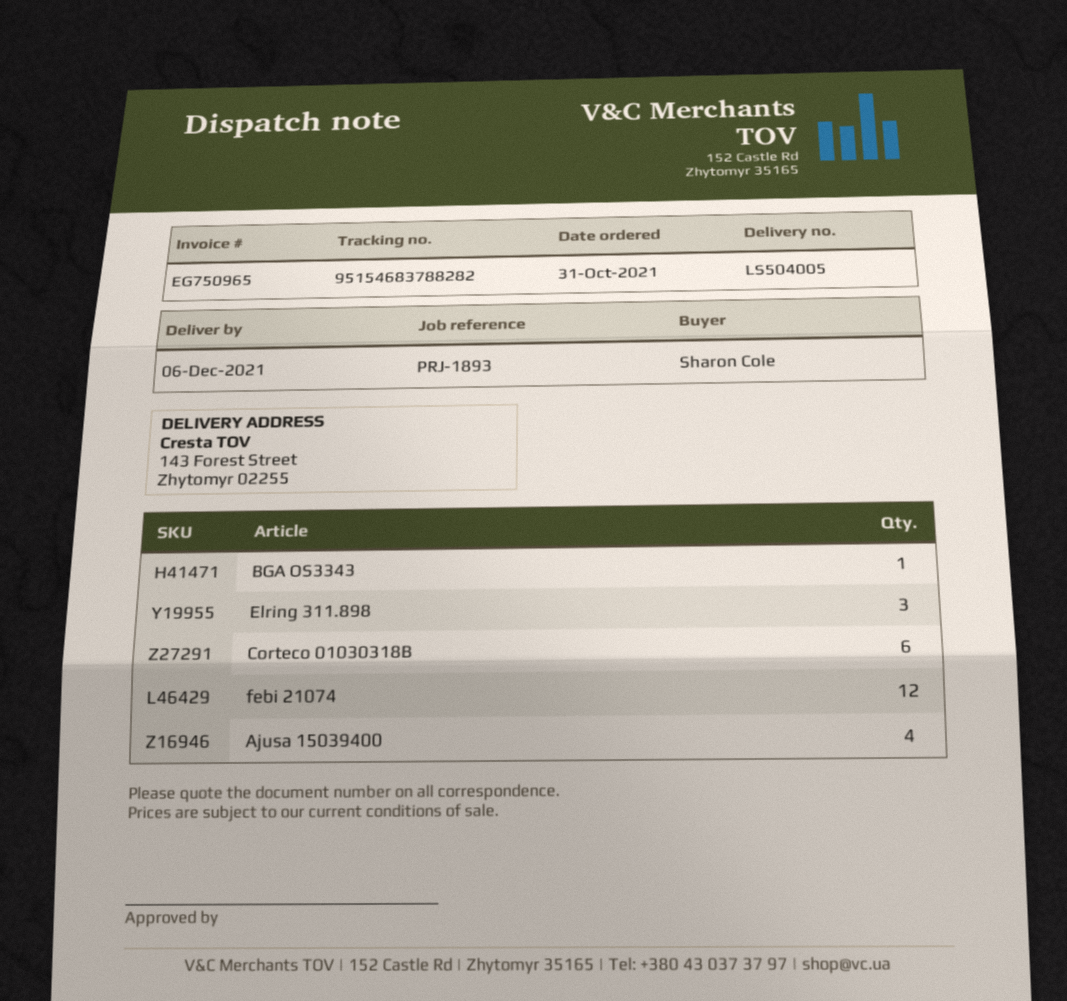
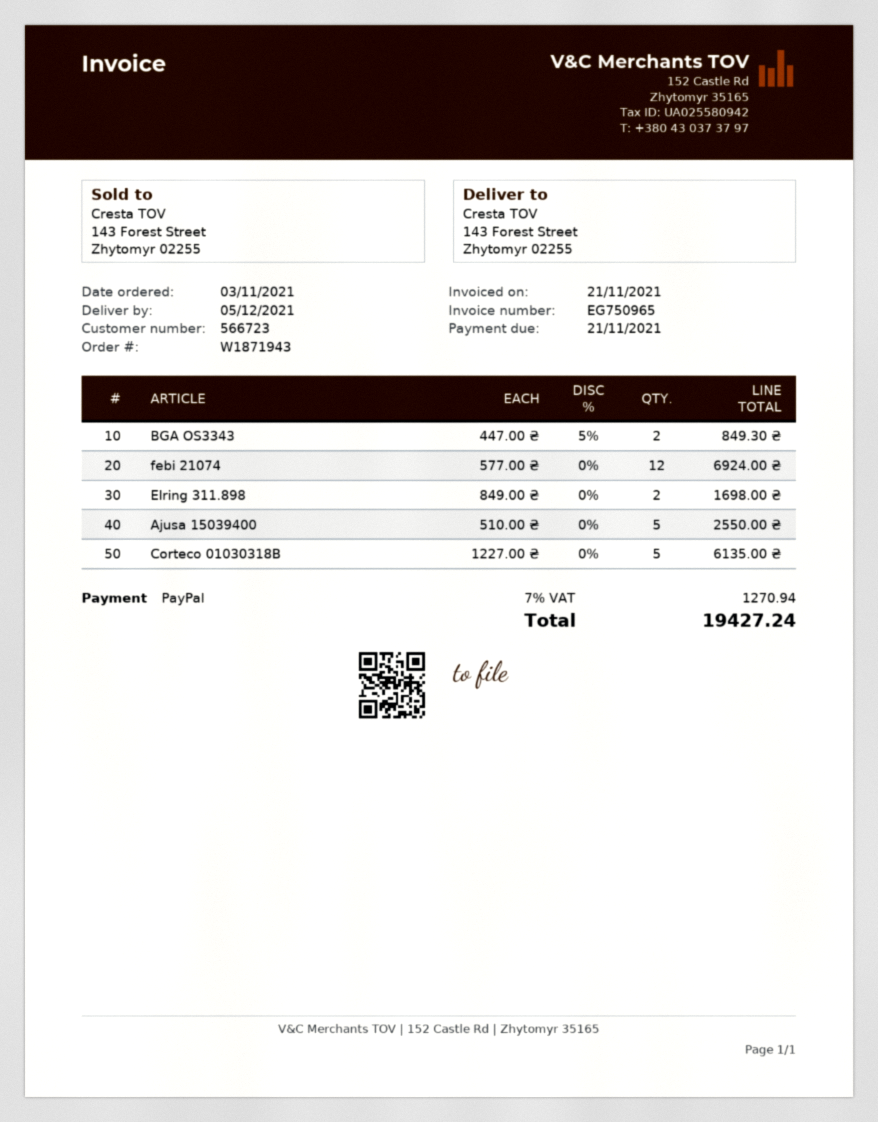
order date: 2021-10-31 -> 2021-11-03
delivery date: 2021-12-06 -> 2021-12-05
BGA OS3343: 1 -> 2
Elring 311.898: 3 -> 2
Corteco 01030318B: 6 -> 5
Ajusa 15039400: 4 -> 5

